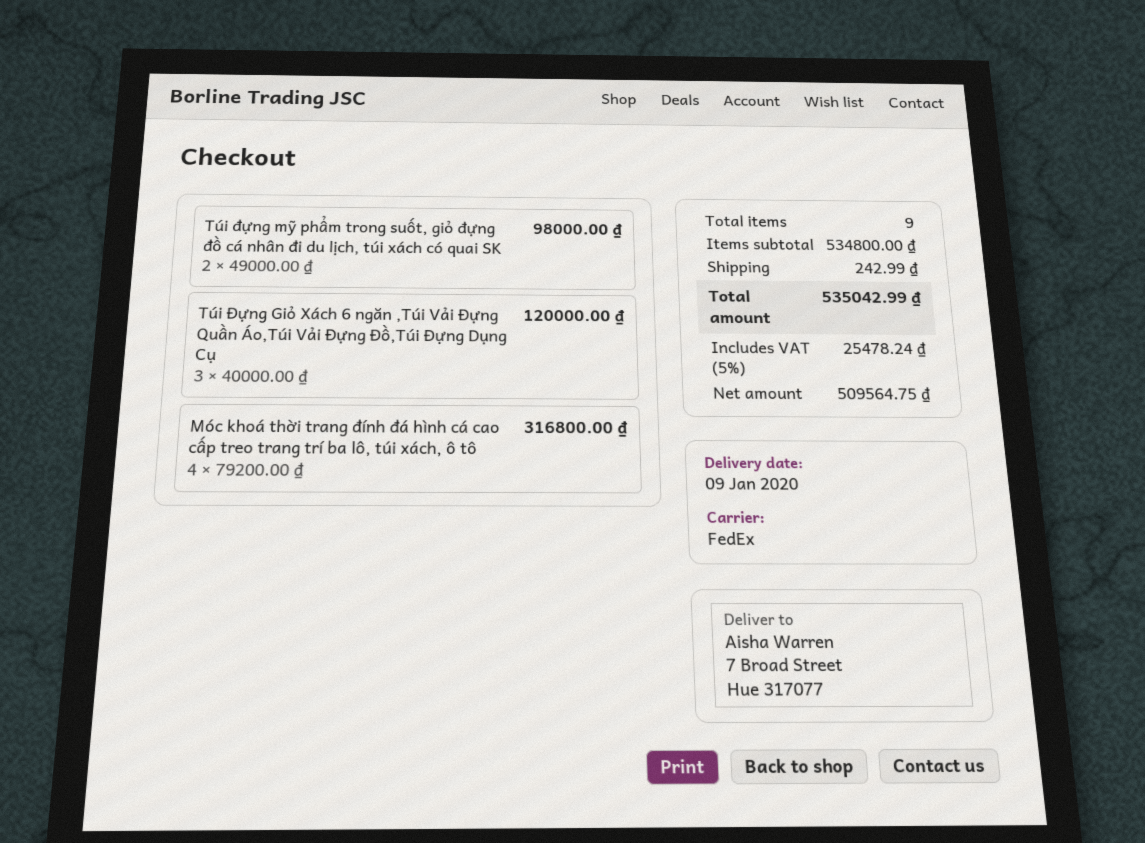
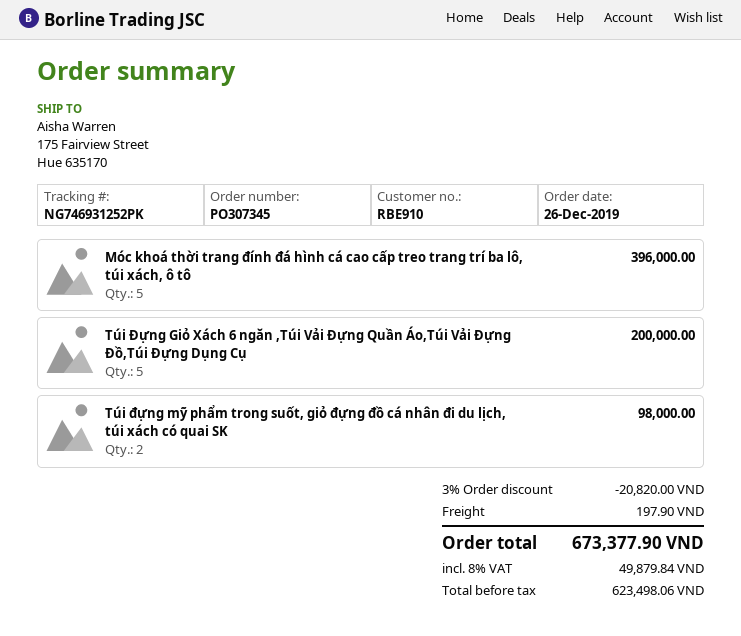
ship to: 7 Broad Street, Hue 317077 -> 175 Fairview Street, Hue 635170
Túi Đựng Giỏ Xách 6 ngăn ,Túi Vải Đựng Quần Áo,Túi Vải Đựng Đồ,Túi Đựng Dụng Cụ: 3 for 120000.00 -> 5 for 200000.00
Móc khoá thời trang đính đá hình cá cao cấp treo trang trí ba lô, túi xách, ô tô: 4 for 316800.00 -> 5 for 396000.00
discount: none -> 3% = 20820.00
shipping: 242.99 -> 197.90
net: 509564.75 -> 623498.06
tax: 5% = 25478.24 -> 8% = 49879.84
total: 535042.99 -> 673377.90

